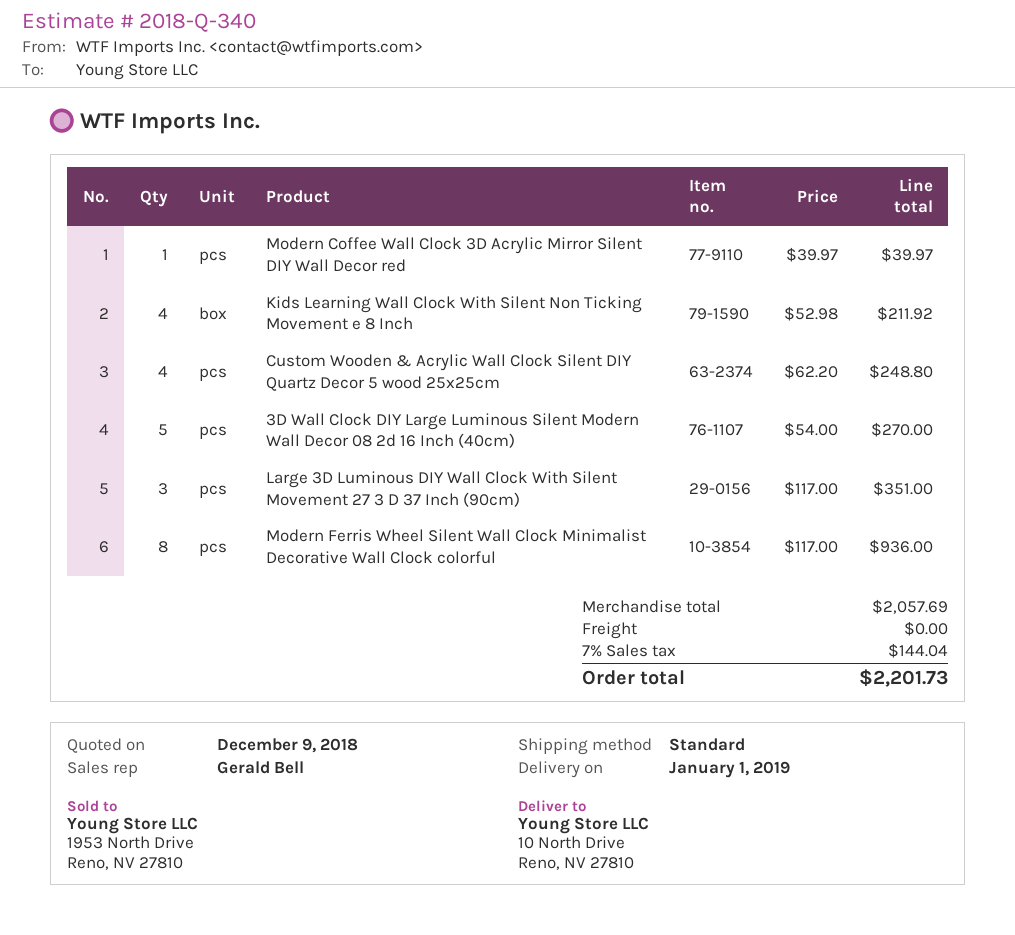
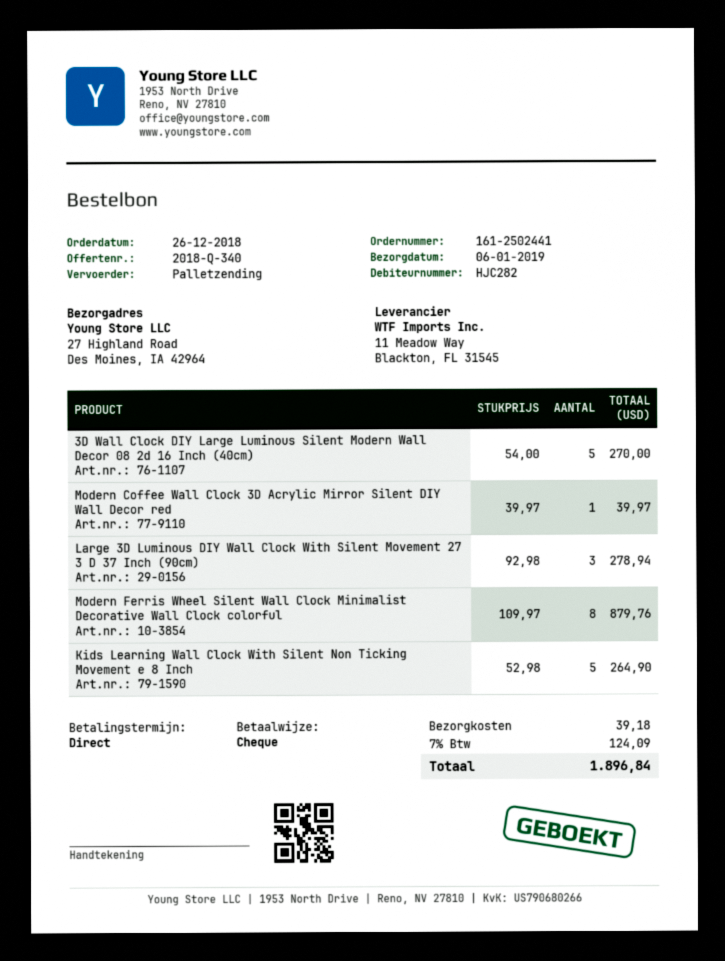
delivery date: 2019-01-01 -> 2019-01-06
shipping method: standard -> pallet freight
ship to: 10 North Drive, Reno, NV 27810 -> 27 Highland Road, Des Moines, IA 42964
Kids Learning Wall Clock With Silent Non Ticking Movement e 8 Inch: 4 x 52.98 = 211.92 -> 5 x 52.98 = 264.90
Custom Wooden & Acrylic Wall Clock Silent DIY Quartz Decor 5 wood 25x25cm: 4 x 62.20 = 248.80 -> none
Large 3D Luminous DIY Wall Clock With Silent Movement 27 3 D 37 Inch (90cm): 3 x 117.00 = 351.00 -> 3 x 92.98 = 278.94
Modern Ferris Wheel Silent Wall Clock Minimalist Decorative Wall Clock colorful: 8 x 117.00 = 936.00 -> 8 x 109.97 = 879.76
shipping: 0.00 -> 39.18
tax: 7% = 144.04 -> 7% = 124.09
total: 2201.73 -> 1896.84

